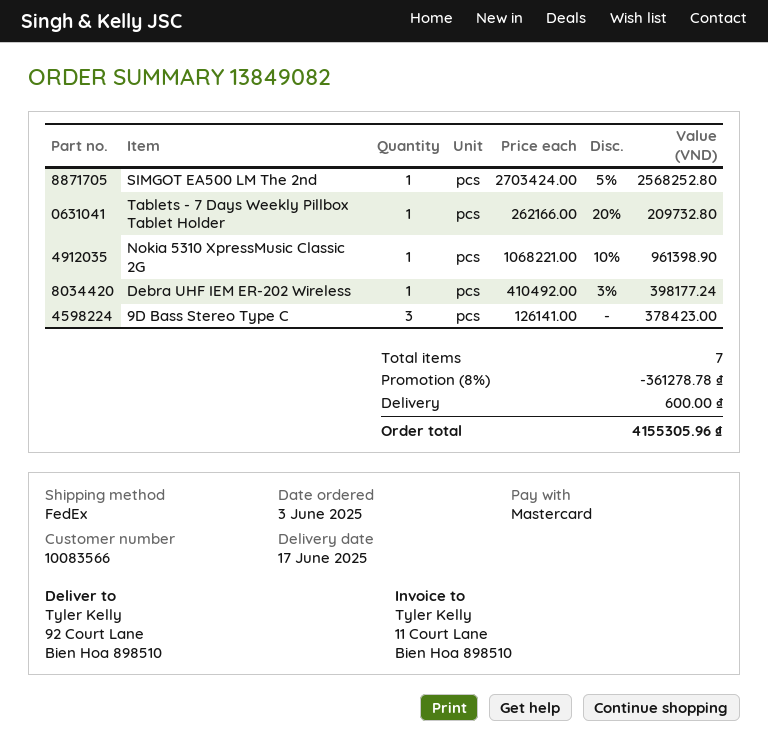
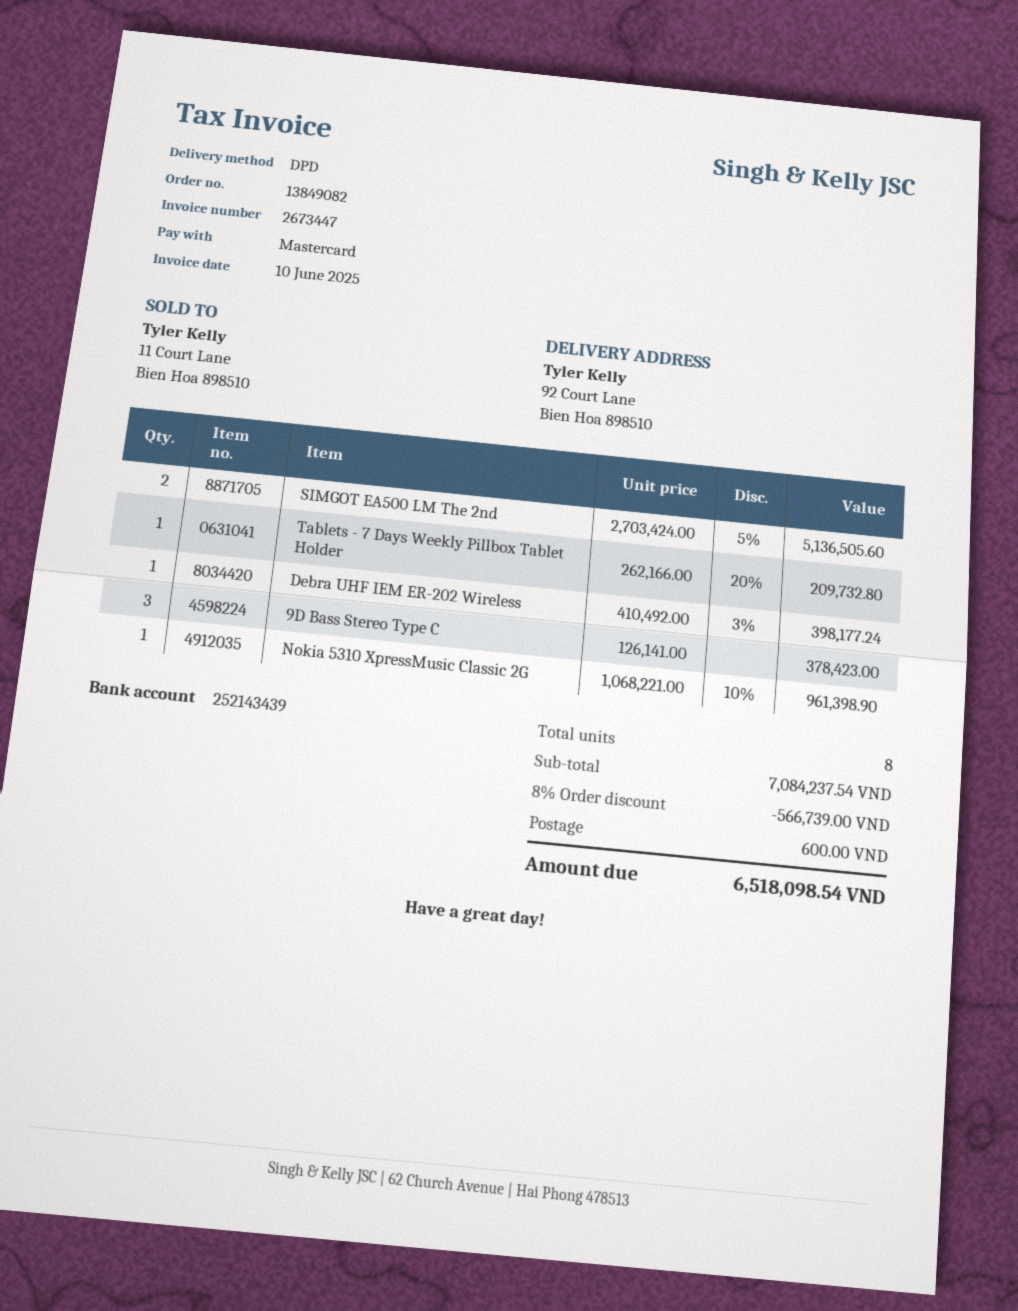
shipping method: FedEx -> DPD
SIMGOT EA500 LM The 2nd: 1 x 2703424.00 - 5% = 2568252.80 -> 2 x 2703424.00 - 5% = 5136505.60
total quantity: 7 -> 8
discount: 8% = 361278.78 -> 8% = 566739.00
total: 4155305.96 -> 6518098.54

